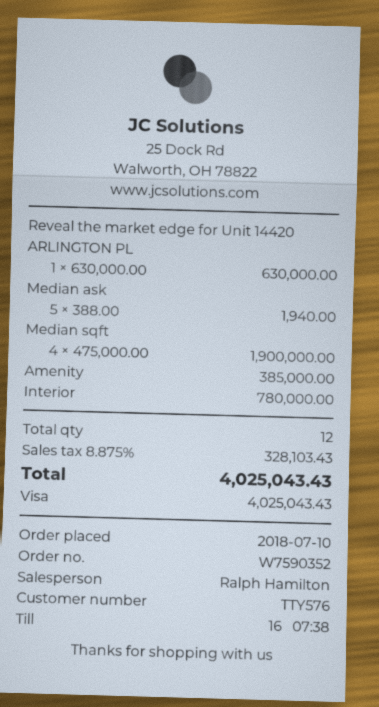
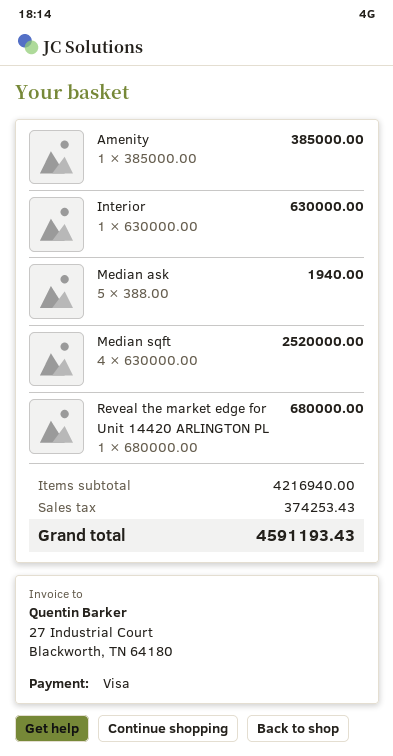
Reveal the market edge for Unit 14420 ARLINGTON PL: 1 x 630000.00 = 630000.00 -> 1 x 680000.00 = 680000.00
Median sqft: 4 x 475000.00 = 1900000.00 -> 4 x 630000.00 = 2520000.00
Interior: 1 x 780000.00 = 780000.00 -> 1 x 630000.00 = 630000.00
tax: 328103.43 -> 374253.43
total: 4025043.43 -> 4591193.43

